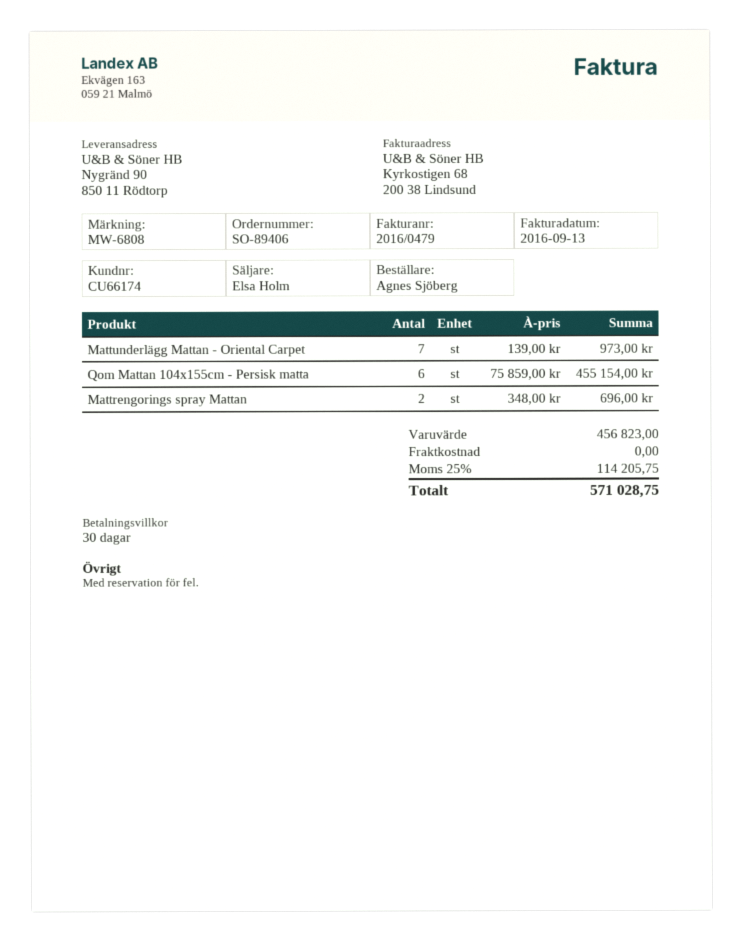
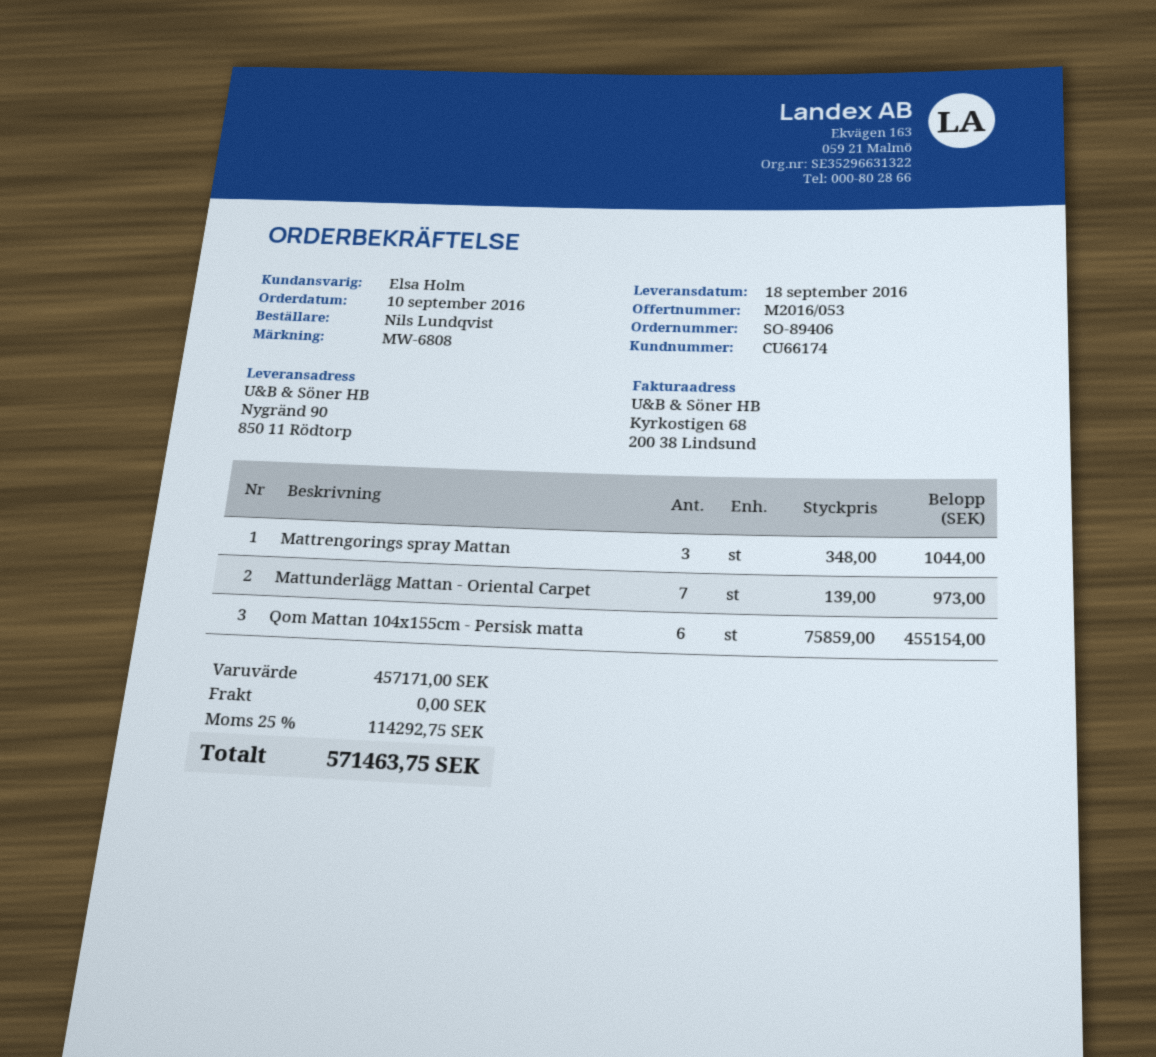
ordered by: Agnes Sjöberg -> Nils Lundqvist
Mattrengorings spray Mattan: 2 x 348.00 = 696.00 -> 3 x 348.00 = 1044.00
subtotal: 456823.00 -> 457171.00
tax: 25% = 114205.75 -> 25% = 114292.75
total: 571028.75 -> 571463.75

